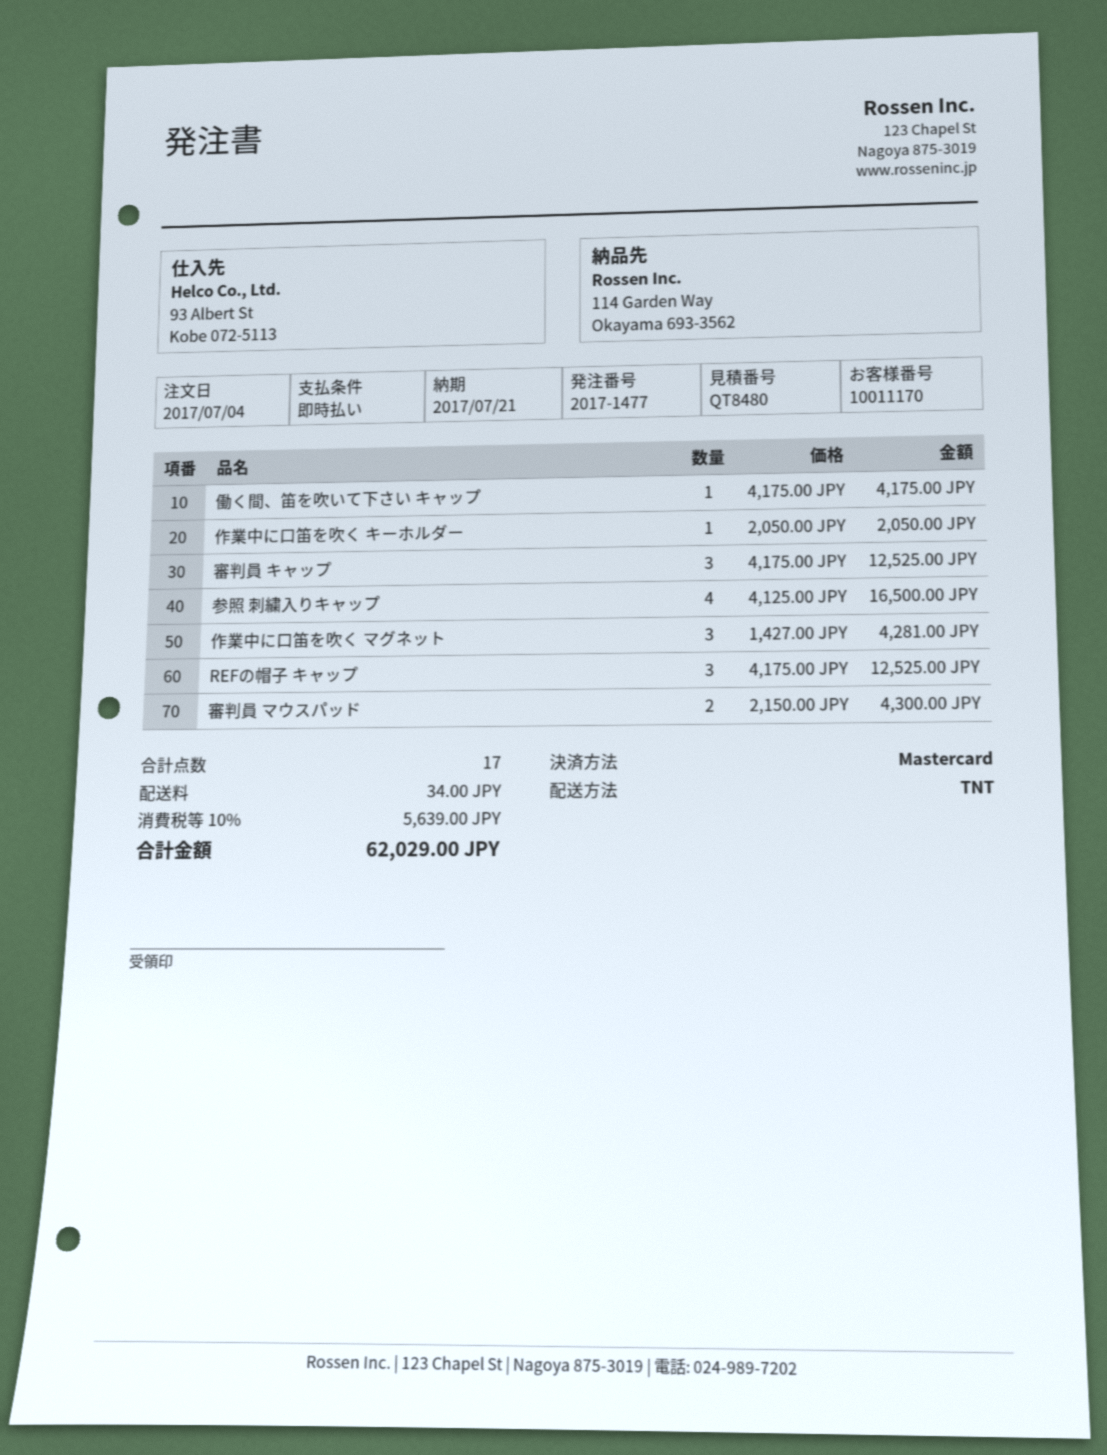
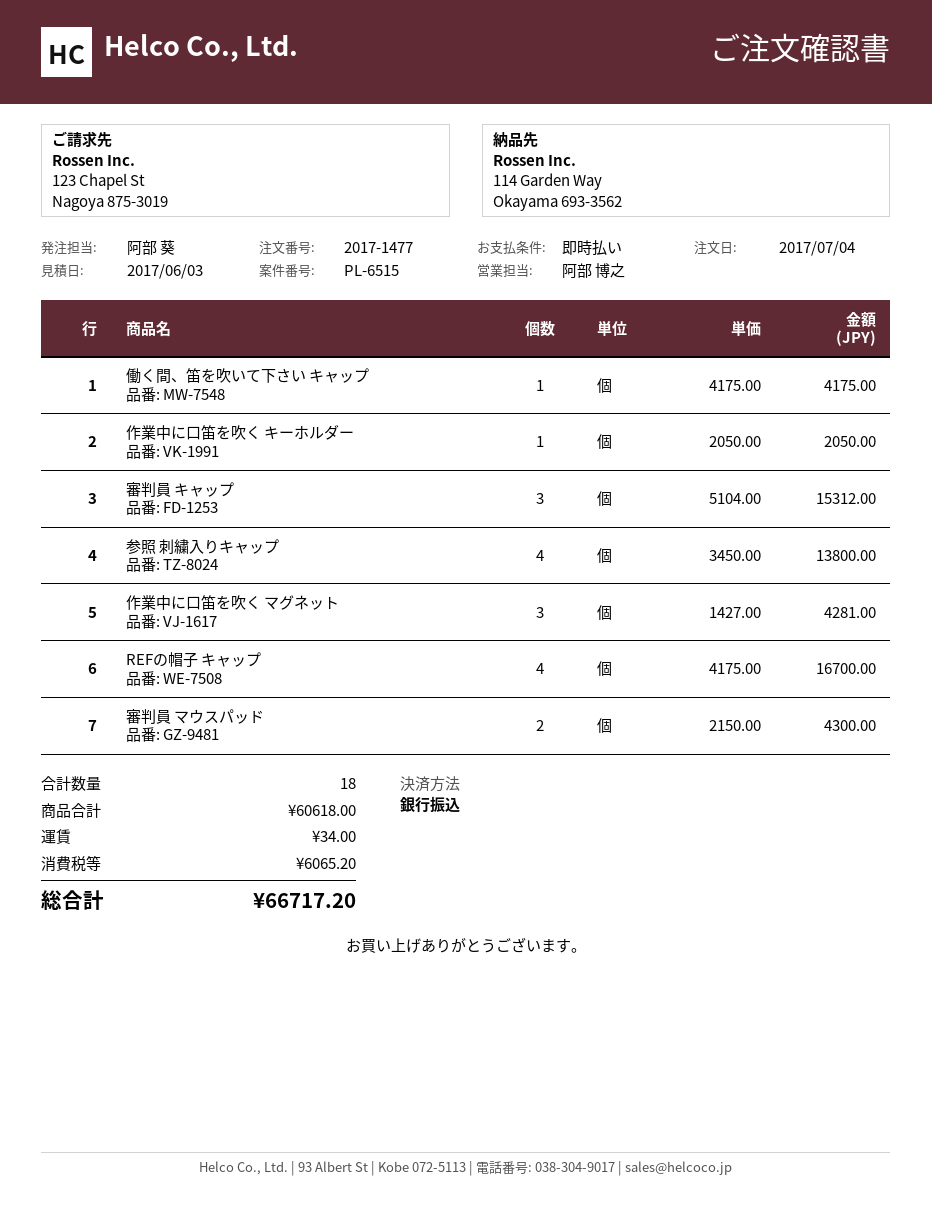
payment method: Mastercard -> bank transfer
審判員 キャップ: 3 x 4175.00 = 12525.00 -> 3 x 5104.00 = 15312.00
参照 刺繍入りキャップ: 4 x 4125.00 = 16500.00 -> 4 x 3450.00 = 13800.00
REFの帽子 キャップ: 3 x 4175.00 = 12525.00 -> 4 x 4175.00 = 16700.00
total quantity: 17 -> 18
tax: 5639.00 -> 6065.20
total: 62029.00 -> 66717.20

